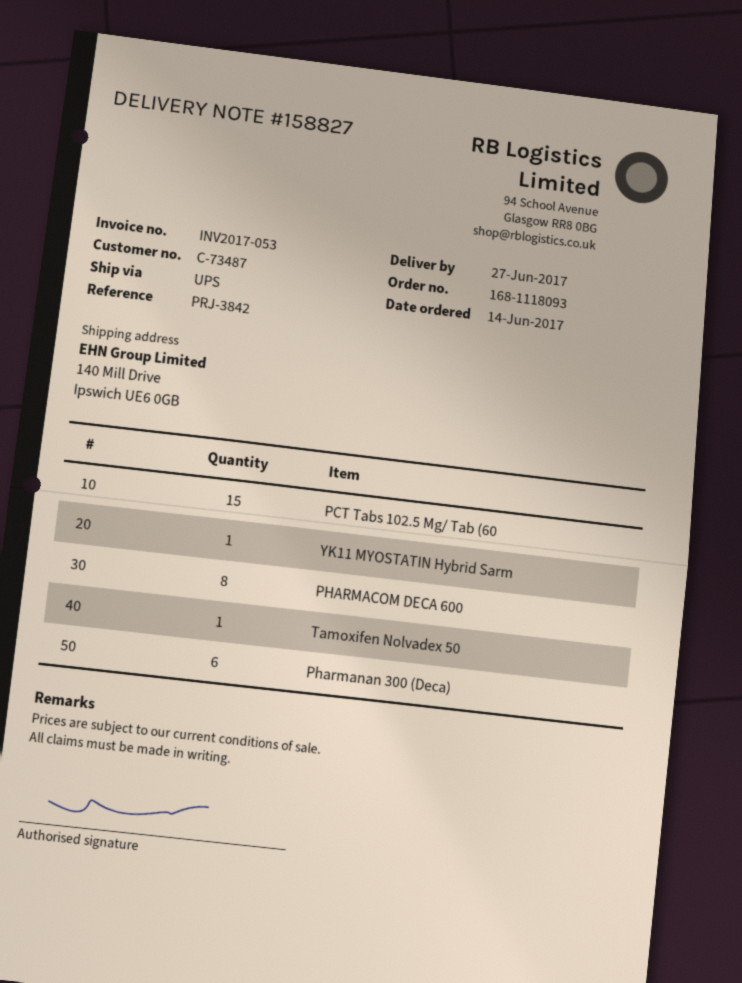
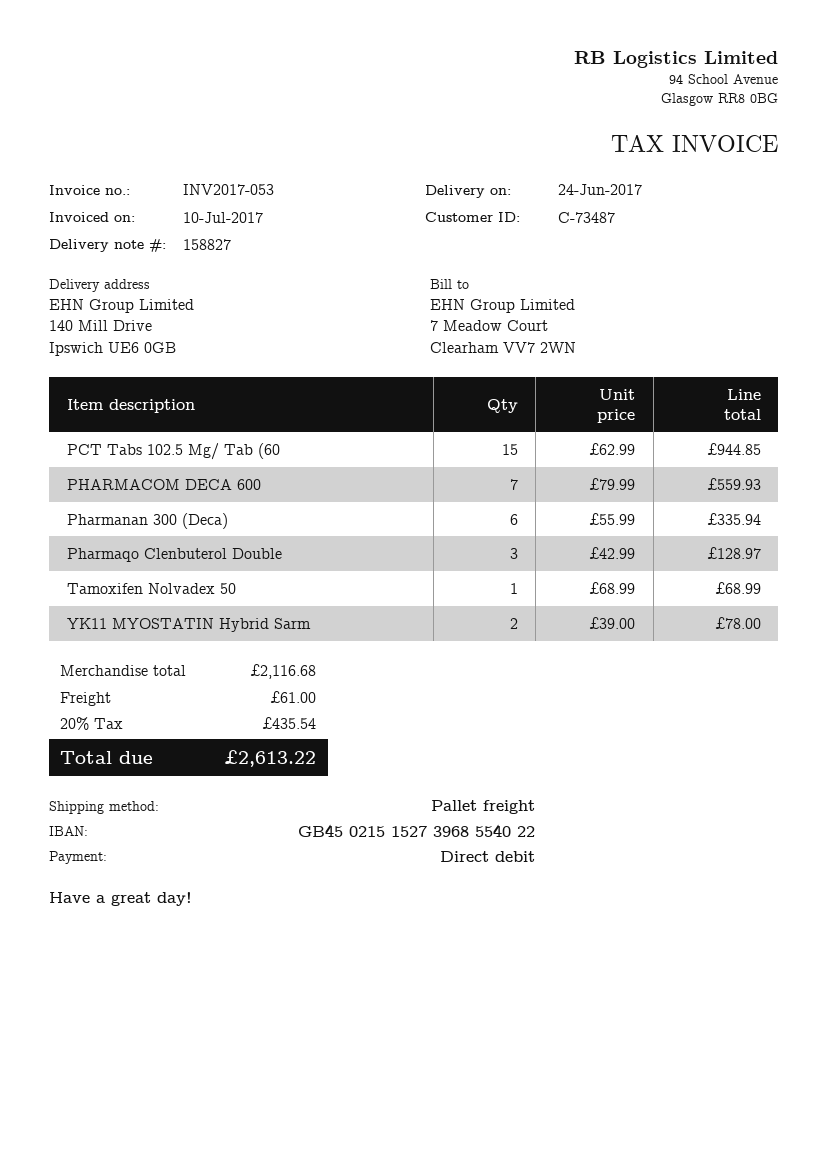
delivery date: 2017-06-27 -> 2017-06-24
shipping method: UPS -> pallet freight
YK11 MYOSTATIN Hybrid Sarm: 1 -> 2
PHARMACOM DECA 600: 8 -> 7
Pharmaqo Clenbuterol Double: none -> 3

